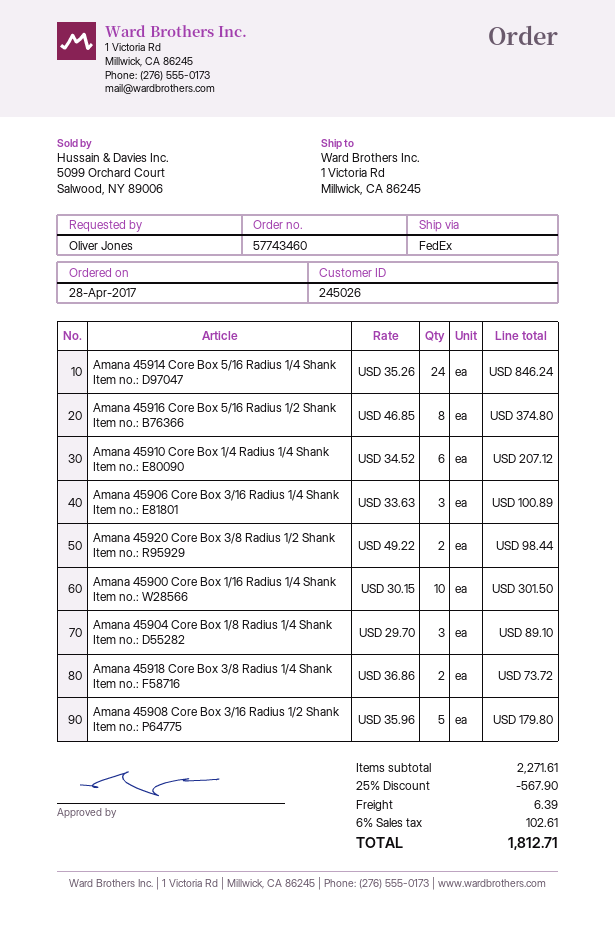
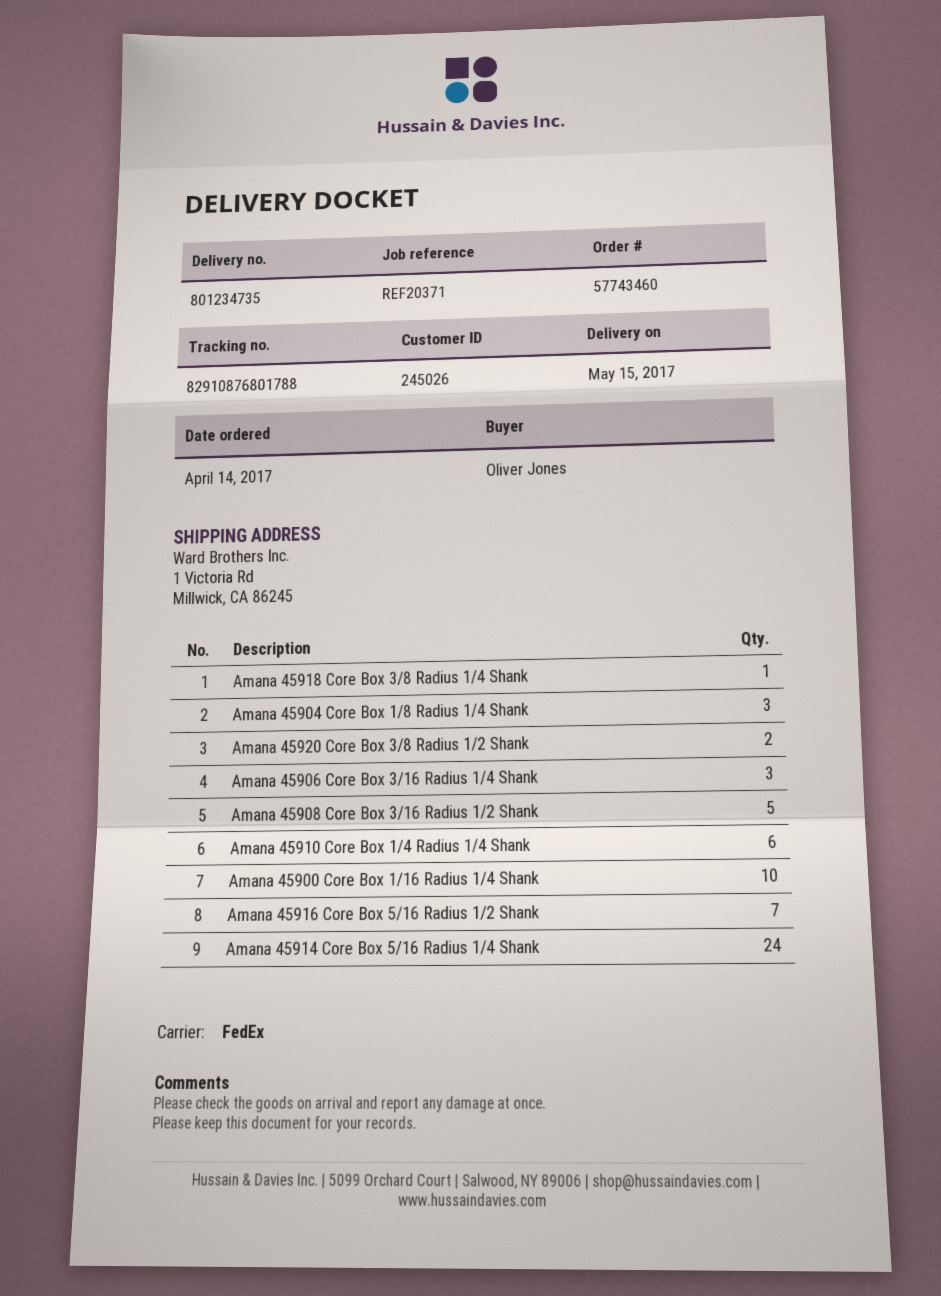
order date: 2017-04-28 -> 2017-04-14
Amana 45916 Core Box 5/16 Radius 1/2 Shank: 8 -> 7
Amana 45918 Core Box 3/8 Radius 1/4 Shank: 2 -> 1

